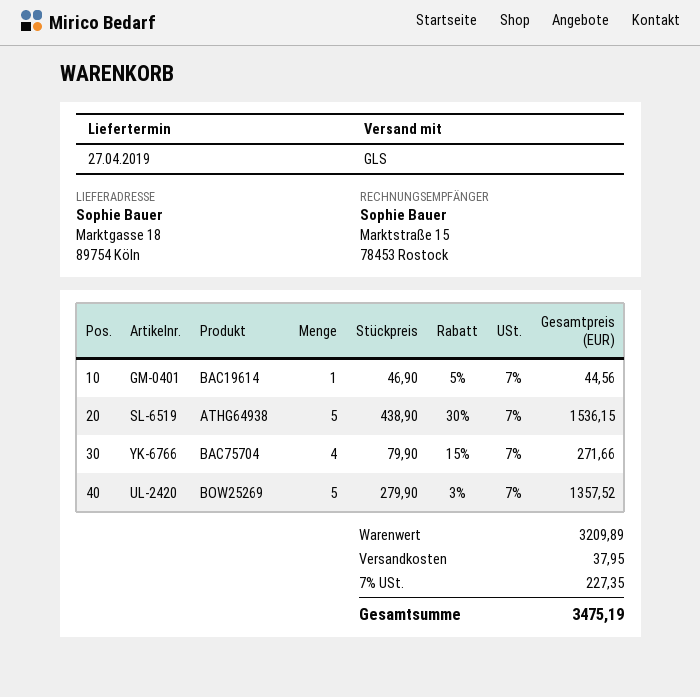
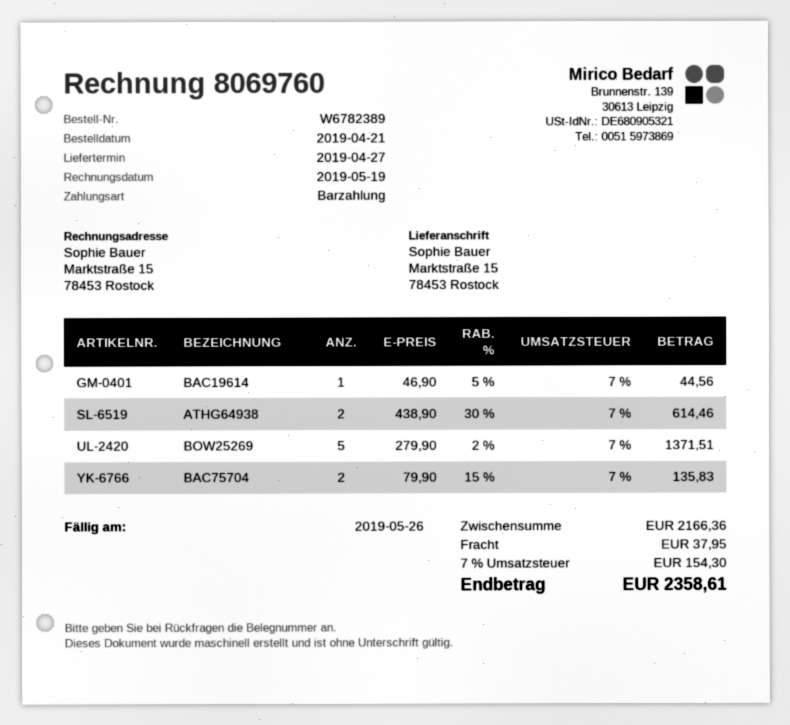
ship to: Marktgasse 18, 89754 Köln -> Marktstraße 15, 78453 Rostock
ATHG64938: 5 x 438.90 - 30% = 1536.15 -> 2 x 438.90 - 30% = 614.46
BAC75704: 4 x 79.90 - 15% = 271.66 -> 2 x 79.90 - 15% = 135.83
BOW25269: 5 x 279.90 - 3% = 1357.52 -> 5 x 279.90 - 2% = 1371.51
subtotal: 3209.89 -> 2166.36
tax: 7% = 227.35 -> 7% = 154.30
total: 3475.19 -> 2358.61

